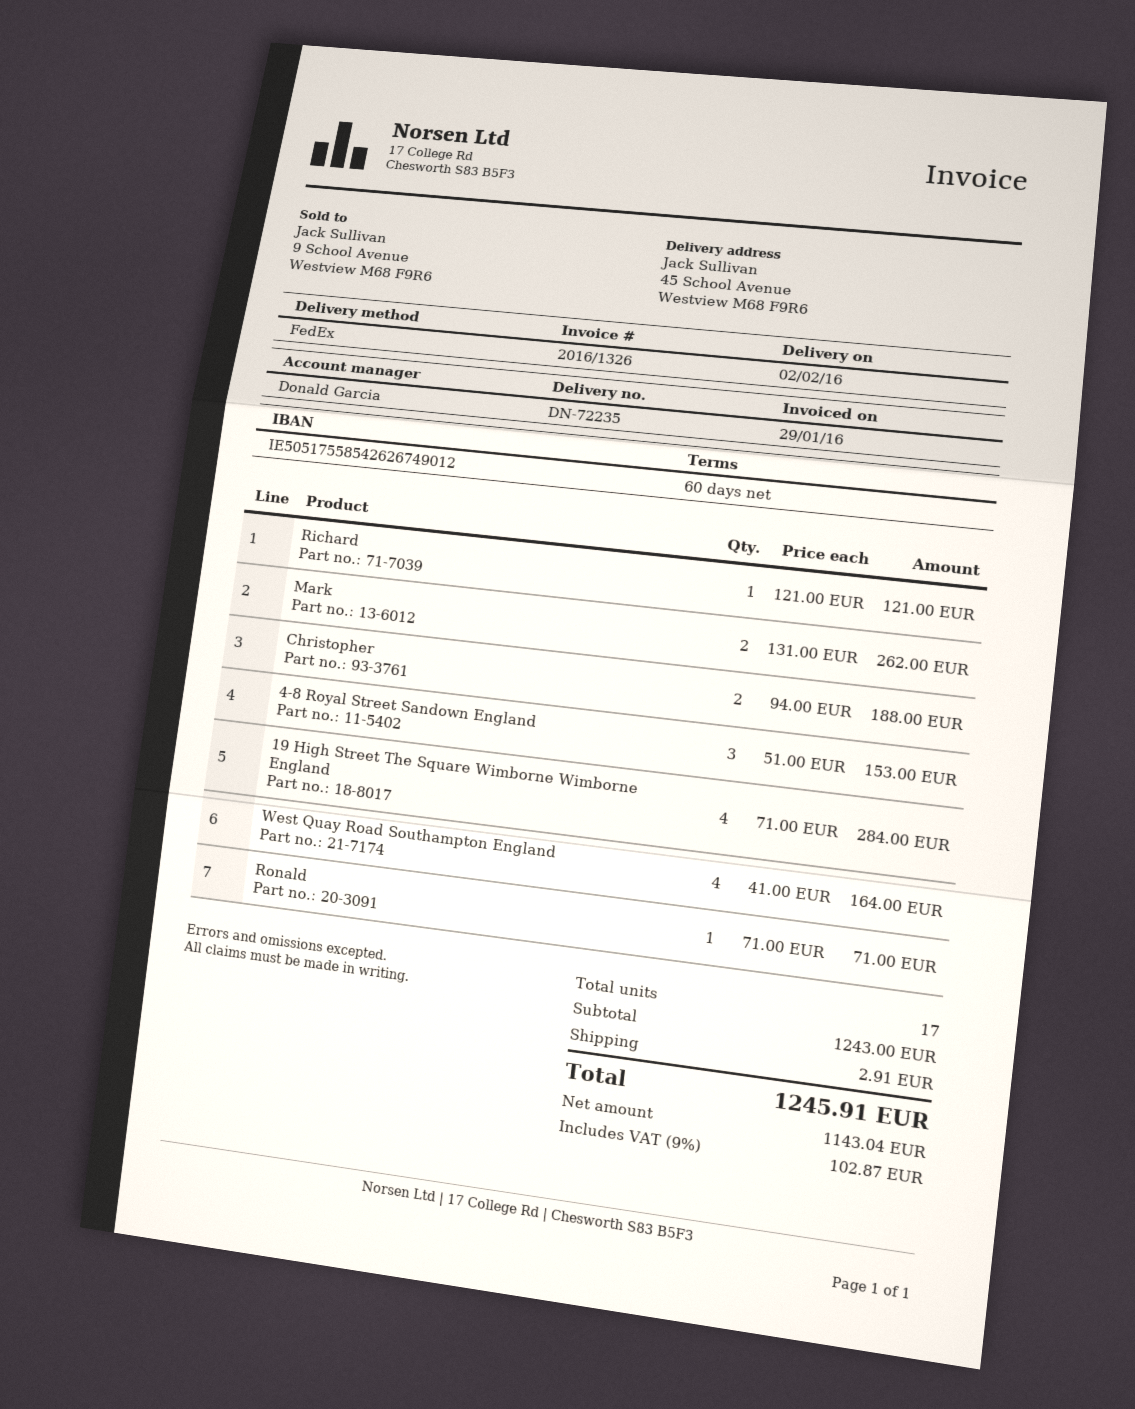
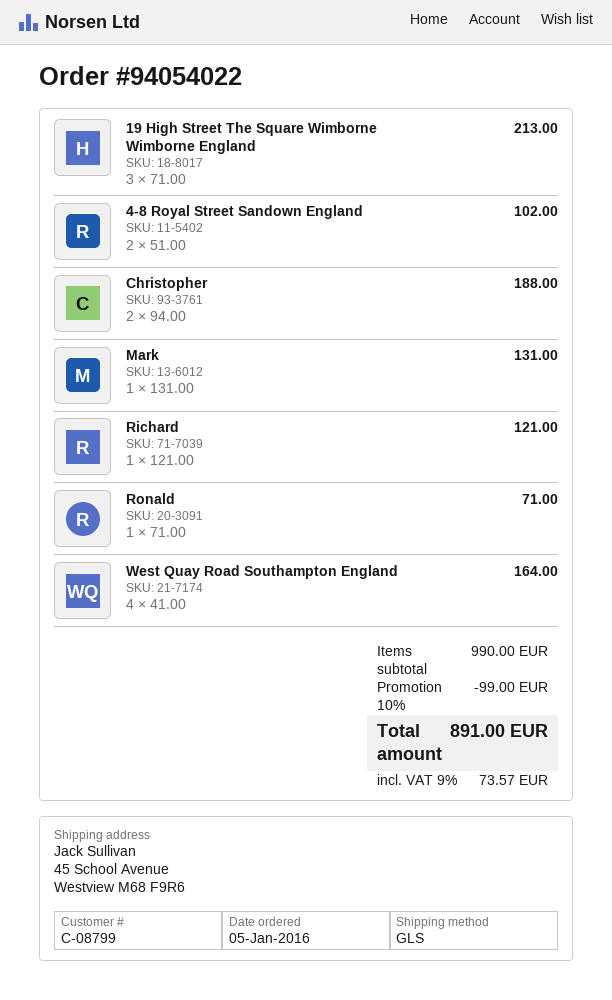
shipping method: FedEx -> GLS
Mark: 2 x 131.00 = 262.00 -> 1 x 131.00 = 131.00
4-8 Royal Street Sandown England: 3 x 51.00 = 153.00 -> 2 x 51.00 = 102.00
19 High Street The Square Wimborne Wimborne England: 4 x 71.00 = 284.00 -> 3 x 71.00 = 213.00
subtotal: 1243.00 -> 990.00
discount: none -> 10% = 99.00
shipping: 2.91 -> none
tax: 9% = 102.87 -> 9% = 73.57
total: 1245.91 -> 891.00

